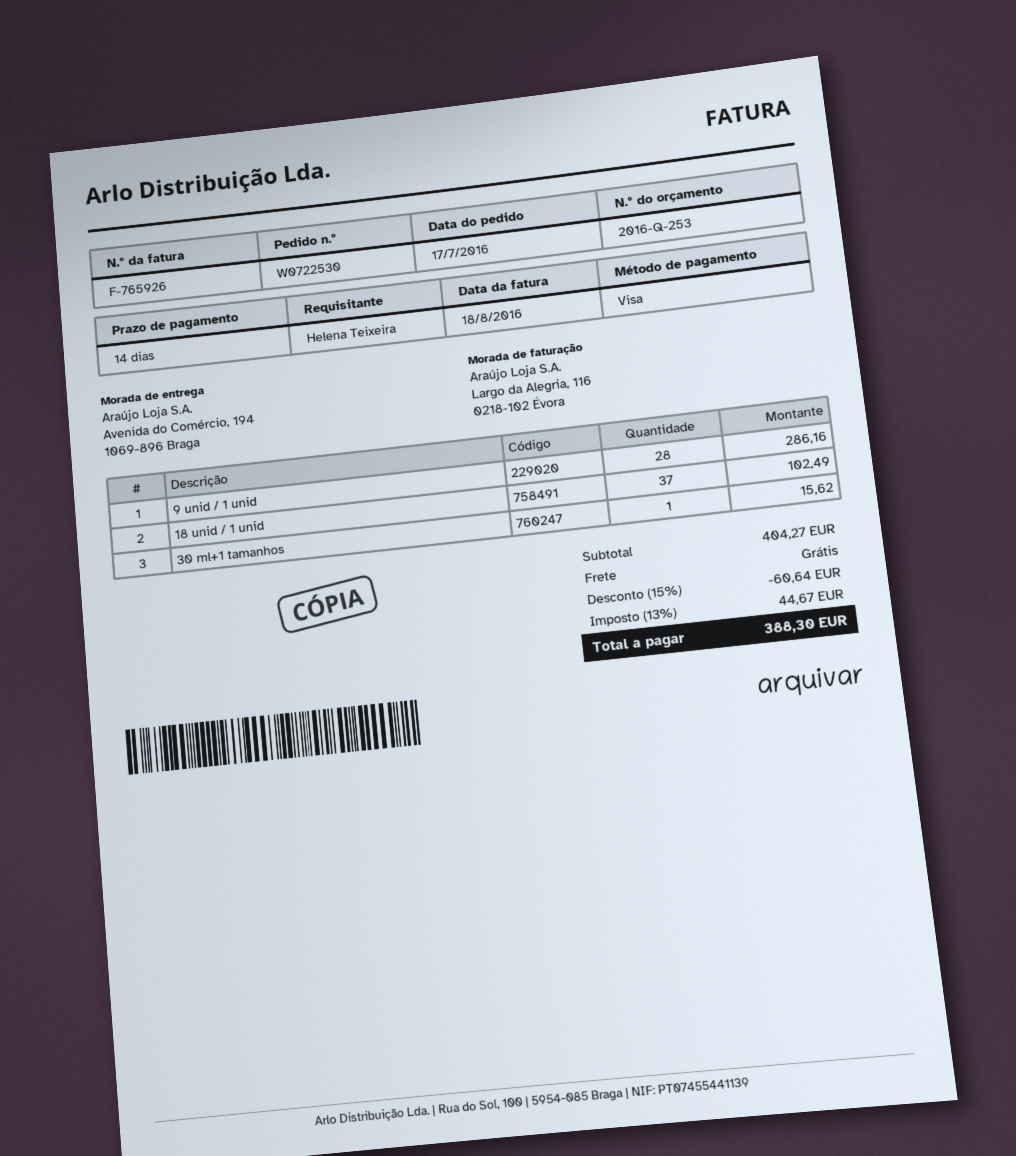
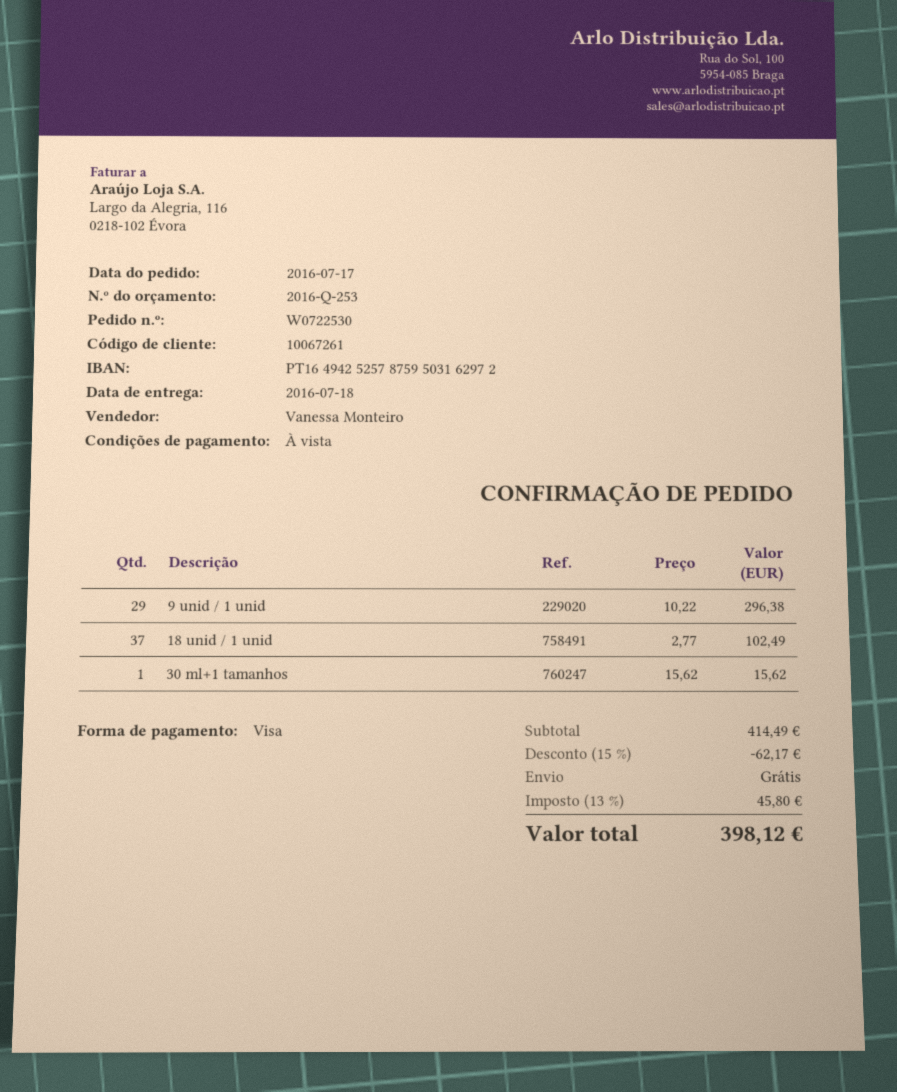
payment terms: 14 days -> on receipt
9 unid / 1 unid: 28 for 286.16 -> 29 for 296.38
subtotal: 404.27 -> 414.49
discount: 15% = 60.64 -> 15% = 62.17
tax: 13% = 44.67 -> 13% = 45.80
total: 388.30 -> 398.12

